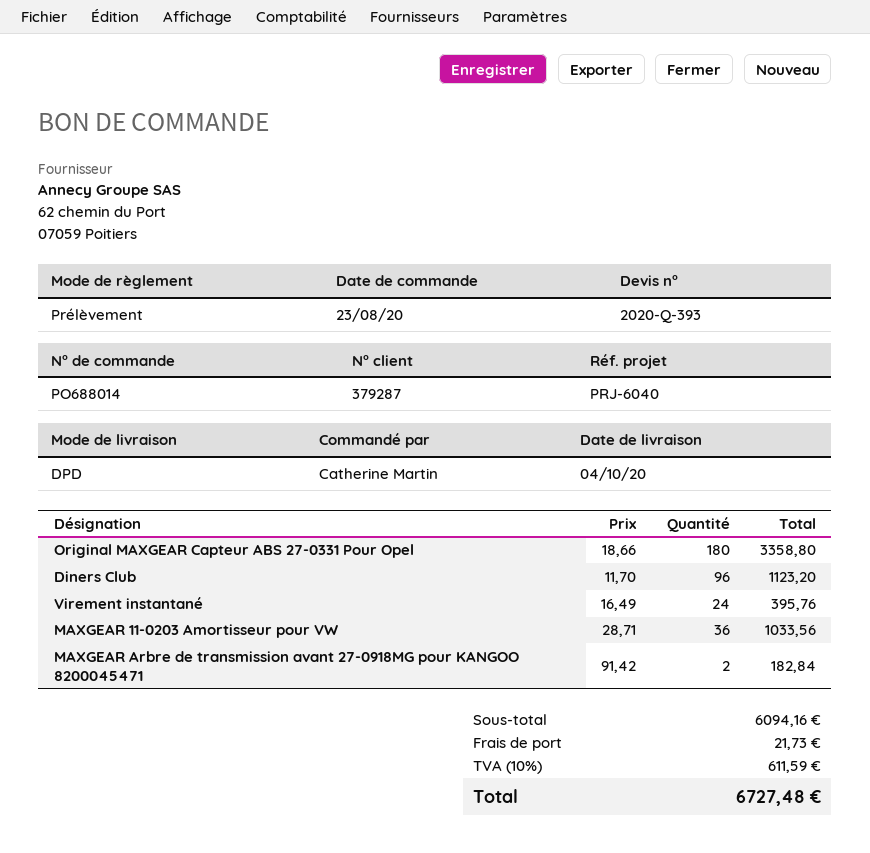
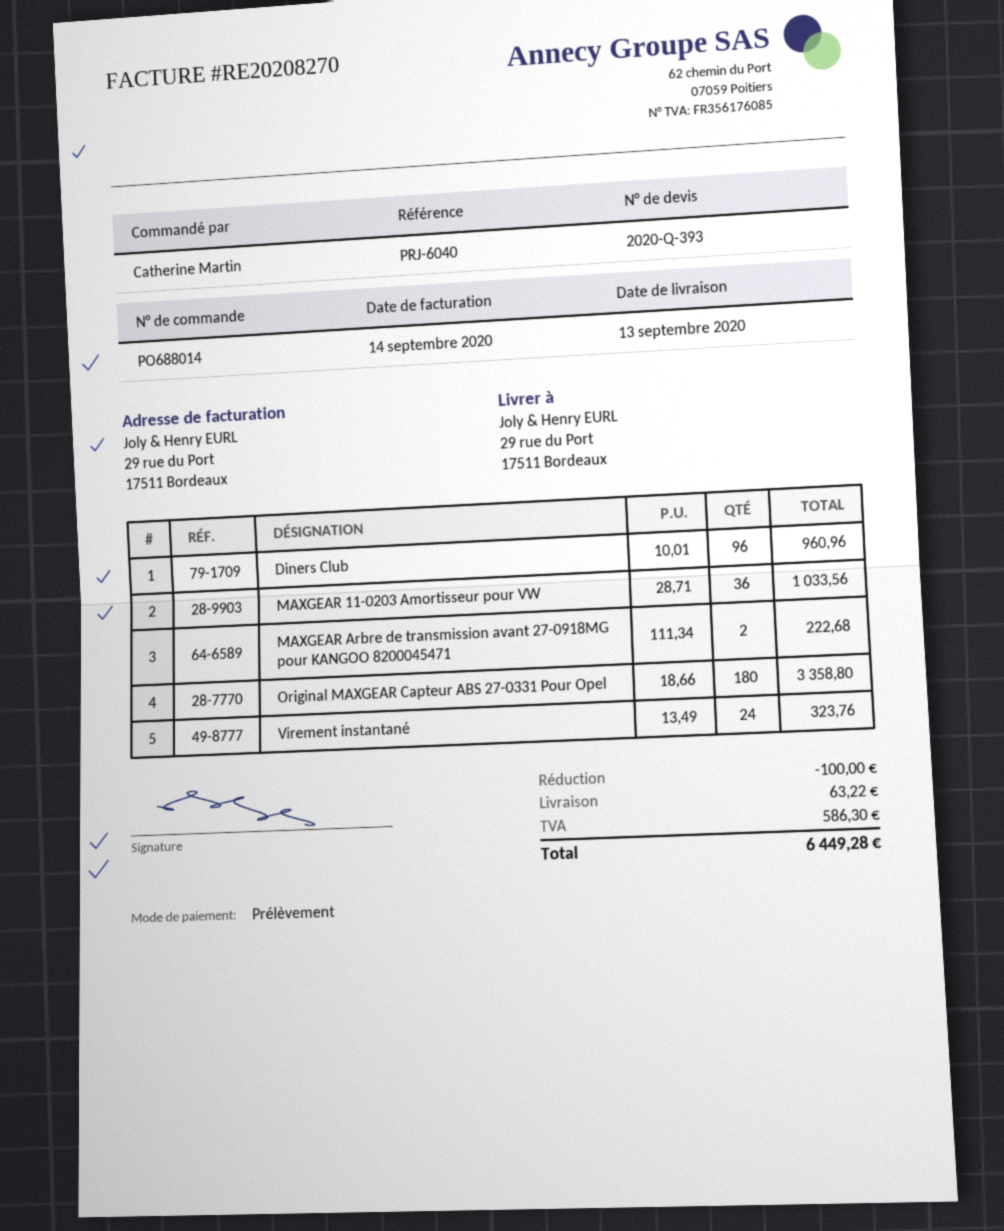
delivery date: 2020-10-04 -> 2020-09-13
Diners Club: 96 x 11.70 = 1123.20 -> 96 x 10.01 = 960.96
Virement instantané: 24 x 16.49 = 395.76 -> 24 x 13.49 = 323.76
MAXGEAR Arbre de transmission avant 27-0918MG pour KANGOO 8200045471: 2 x 91.42 = 182.84 -> 2 x 111.34 = 222.68
discount: none -> 100.00
shipping: 21.73 -> 63.22
tax: 611.59 -> 586.30
total: 6727.48 -> 6449.28

